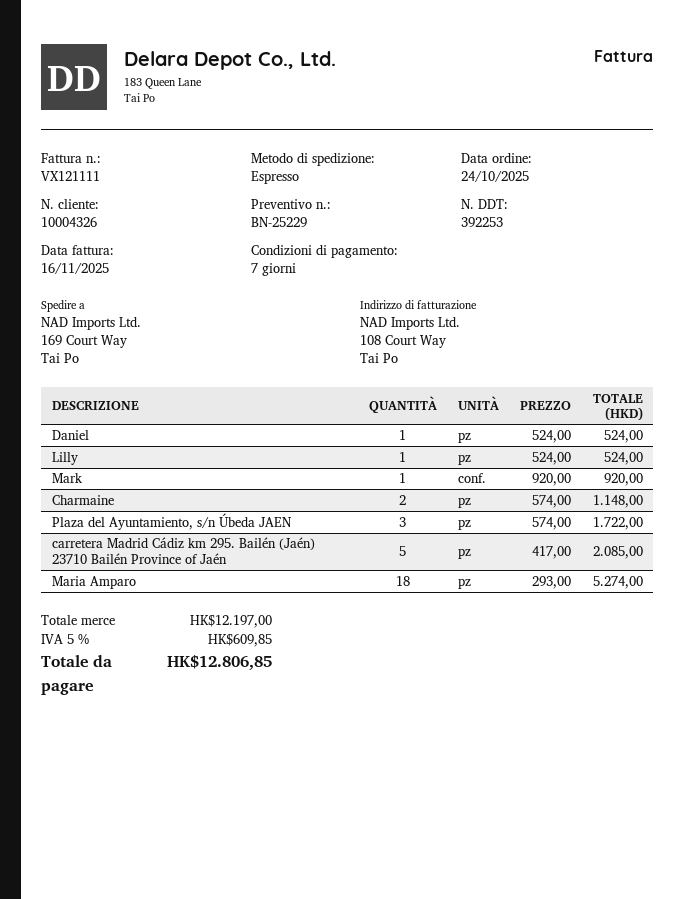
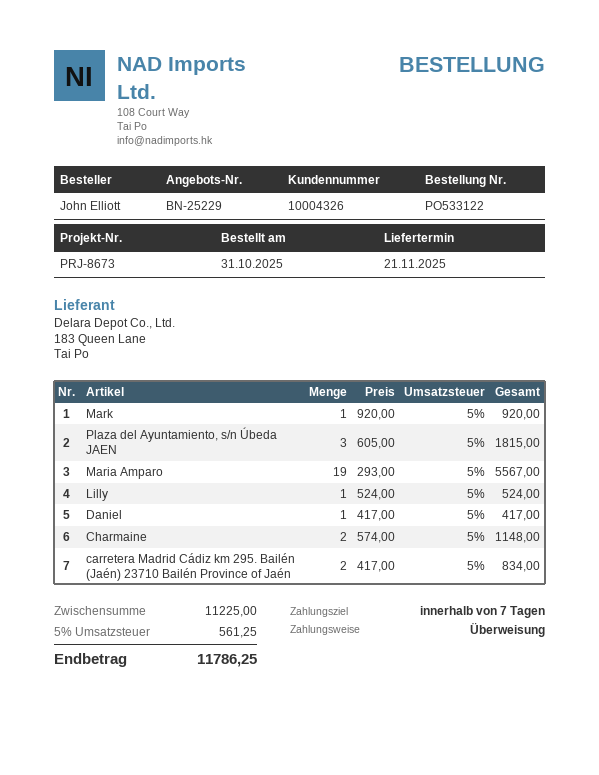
order date: 2025-10-24 -> 2025-10-31
Daniel: 1 x 524.00 = 524.00 -> 1 x 417.00 = 417.00
Plaza del Ayuntamiento, s/n Úbeda JAEN: 3 x 574.00 = 1722.00 -> 3 x 605.00 = 1815.00
carretera Madrid Cádiz km 295. Bailén (Jaén) 23710 Bailén Province of Jaén: 5 x 417.00 = 2085.00 -> 2 x 417.00 = 834.00
Maria Amparo: 18 x 293.00 = 5274.00 -> 19 x 293.00 = 5567.00
subtotal: 12197.00 -> 11225.00
tax: 5% = 609.85 -> 5% = 561.25
total: 12806.85 -> 11786.25

